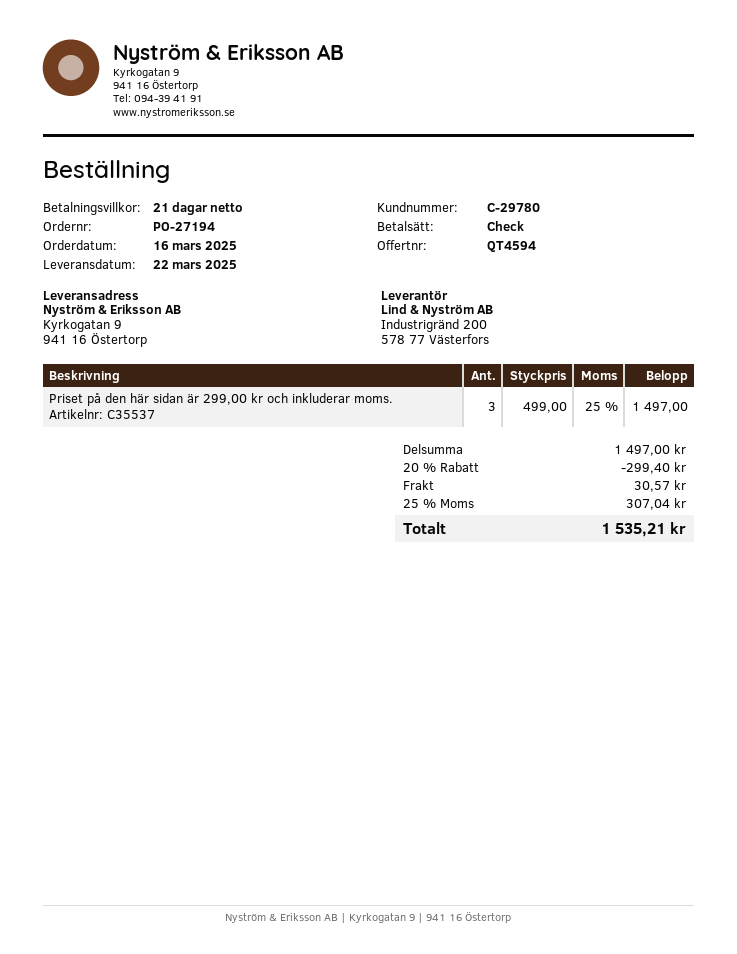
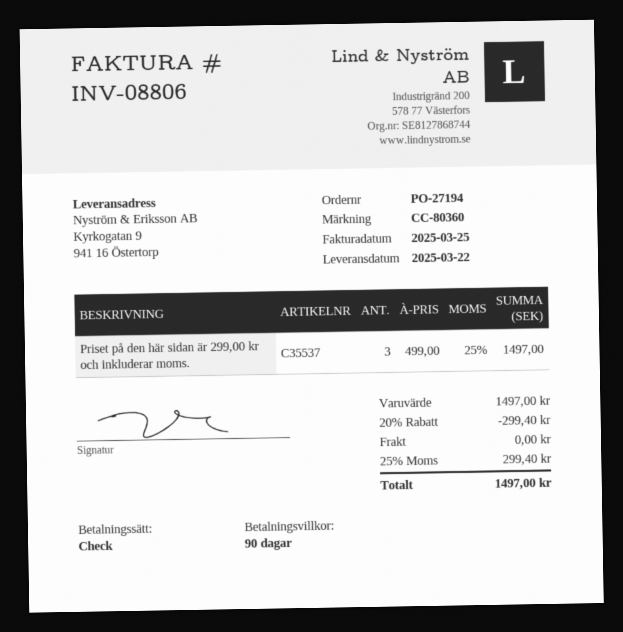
payment terms: 21 days -> 90 days
shipping: 30.57 -> 0.00
tax: 25% = 307.04 -> 25% = 299.40
total: 1535.21 -> 1497.00

